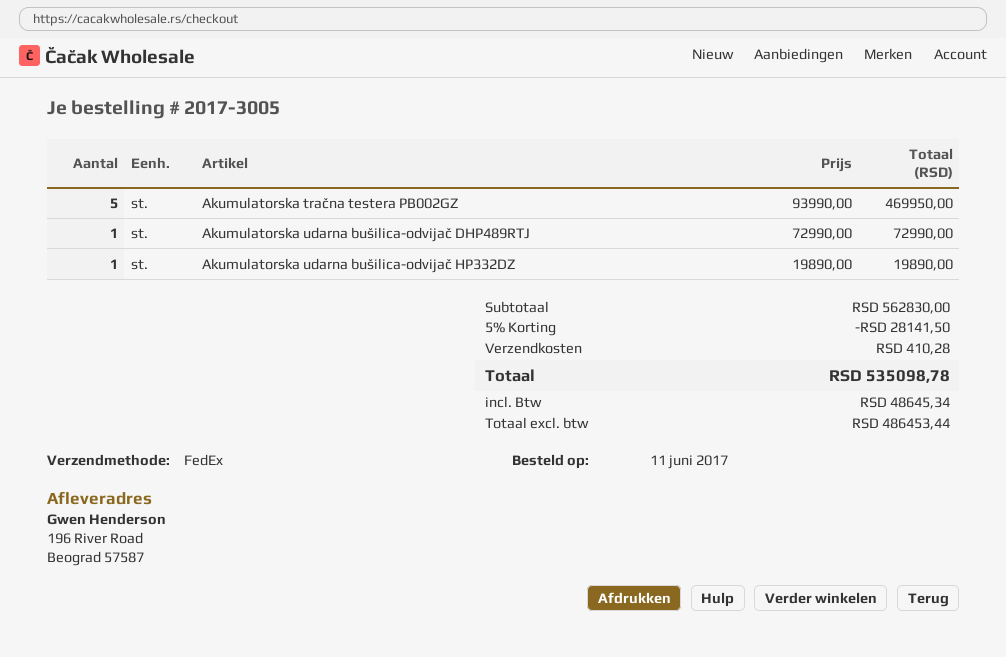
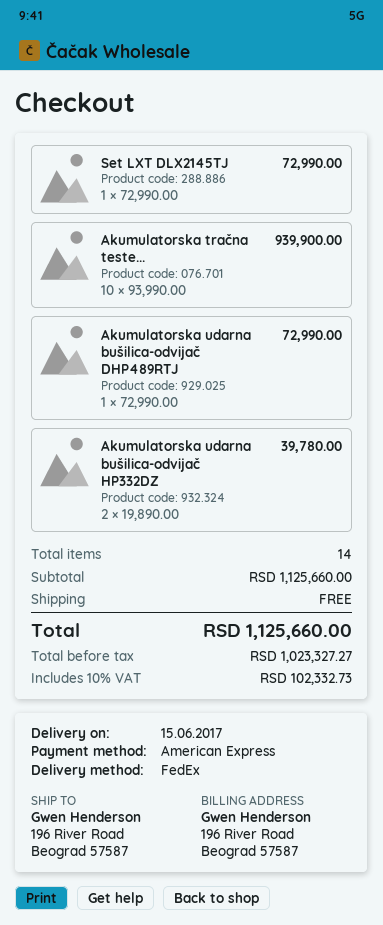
Akumulatorska tračna testera PB002GZ: 5 x 93990.00 = 469950.00 -> 10 x 93990.00 = 939900.00
Akumulatorska udarna bušilica-odvijač HP332DZ: 1 x 19890.00 = 19890.00 -> 2 x 19890.00 = 39780.00
Set LXT DLX2145TJ: none -> 1 x 72990.00 = 72990.00
subtotal: 562830.00 -> 1125660.00
discount: 5% = 28141.50 -> none
shipping: 410.28 -> 0.00
net: 486453.44 -> 1023327.27
tax: 48645.34 -> 102332.73
total: 535098.78 -> 1125660.00

